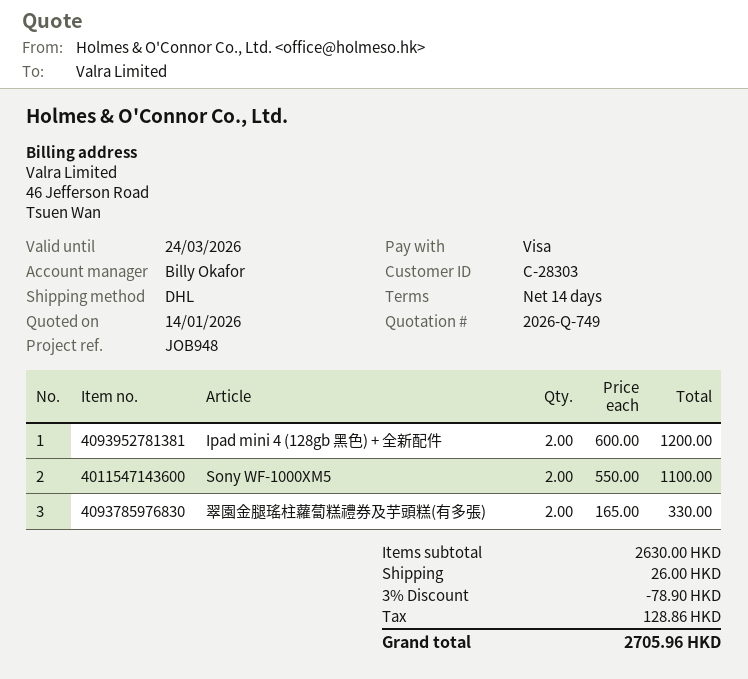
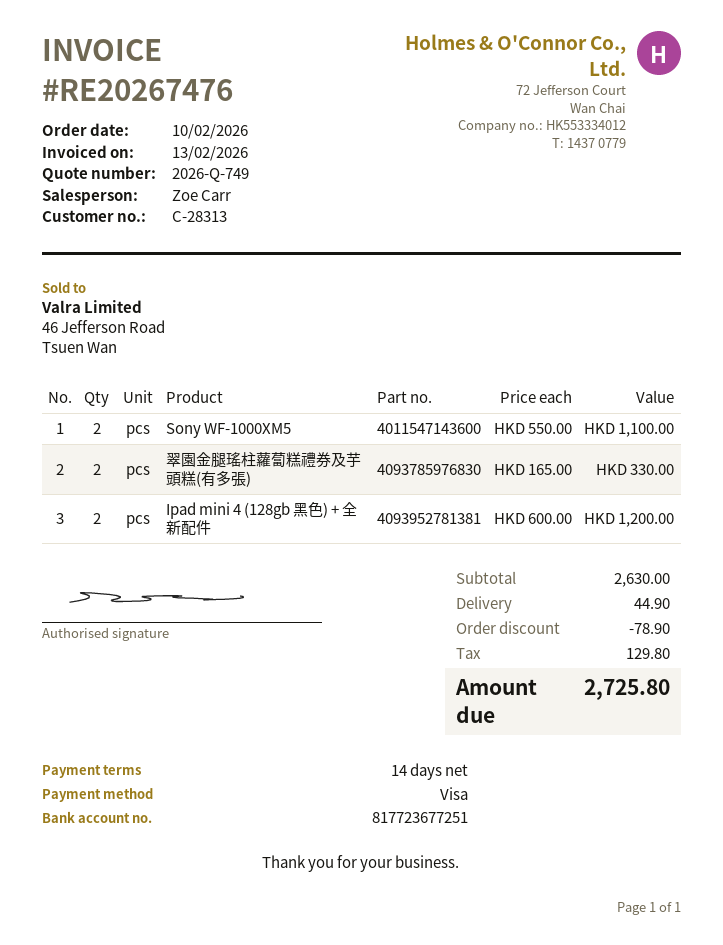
customer number: C-28303 -> C-28313
sales rep: Billy Okafor -> Zoe Carr
shipping: 26.00 -> 44.90
tax: 128.86 -> 129.80
total: 2705.96 -> 2725.80

